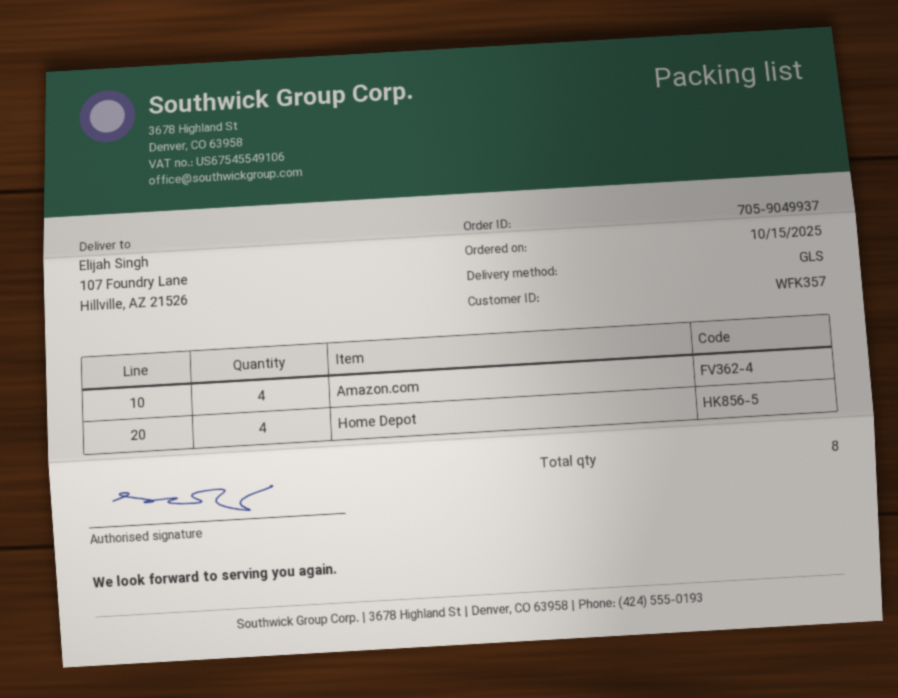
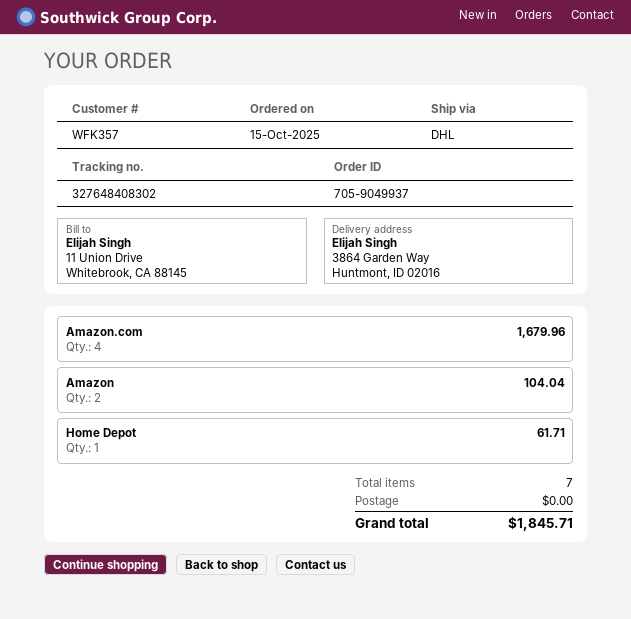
shipping method: GLS -> DHL
ship to: 107 Foundry Lane, Hillville, AZ 21526 -> 3864 Garden Way, Huntmont, ID 02016
Home Depot: 4 -> 1
Amazon: none -> 2
total quantity: 8 -> 7

